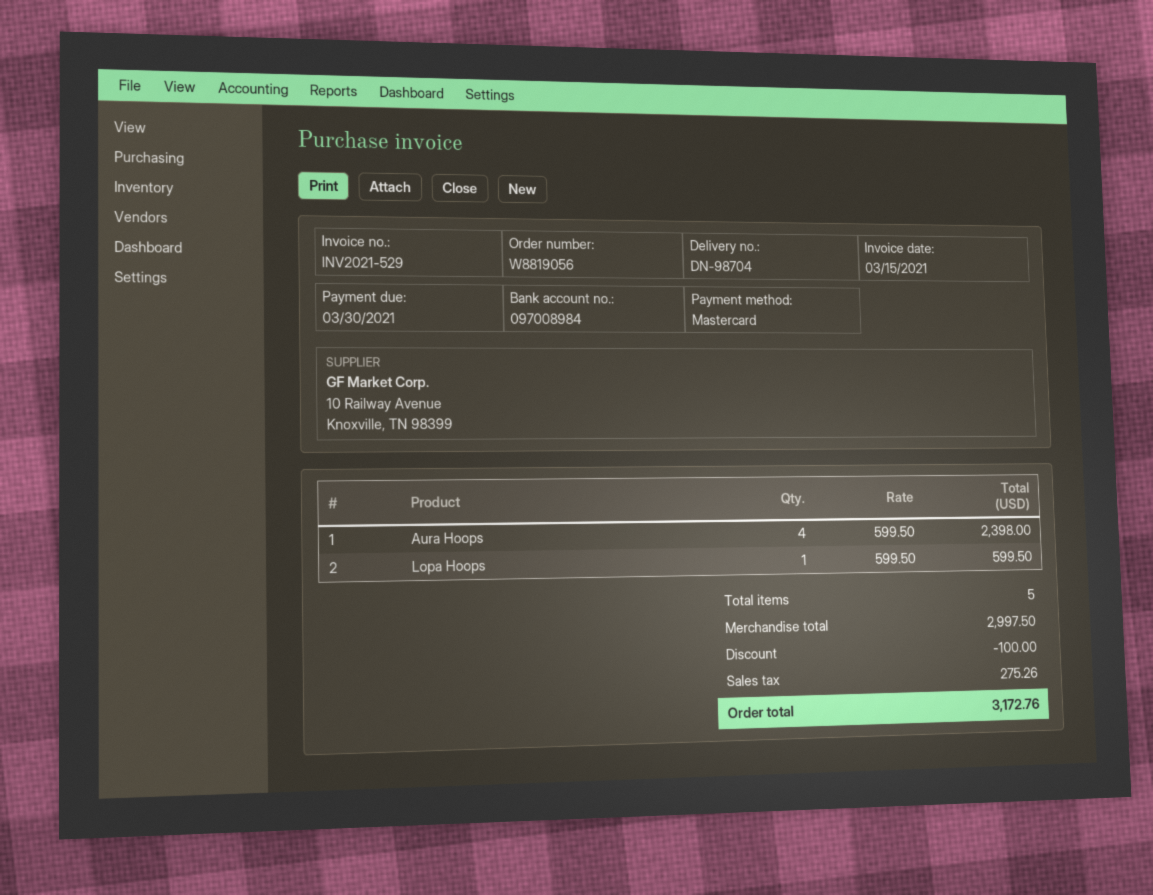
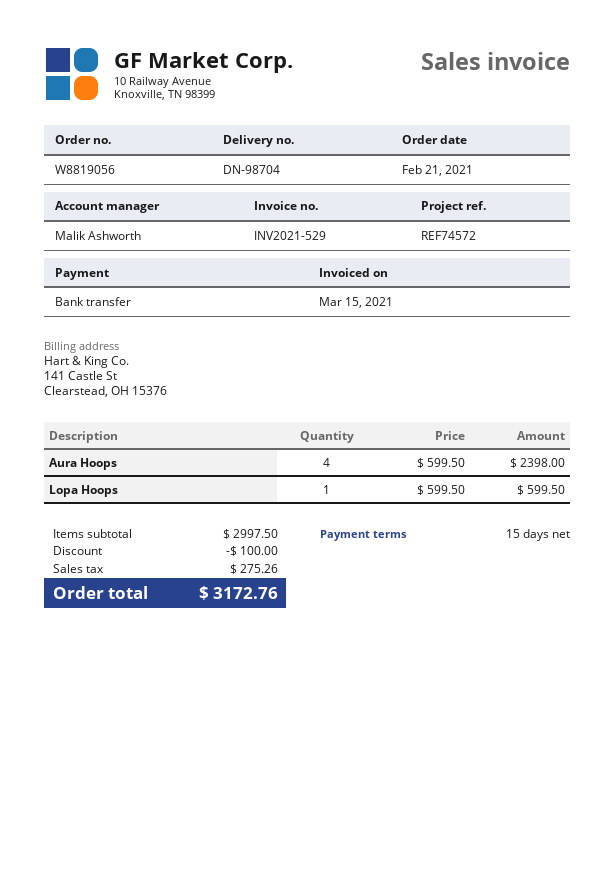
payment method: Mastercard -> bank transfer

